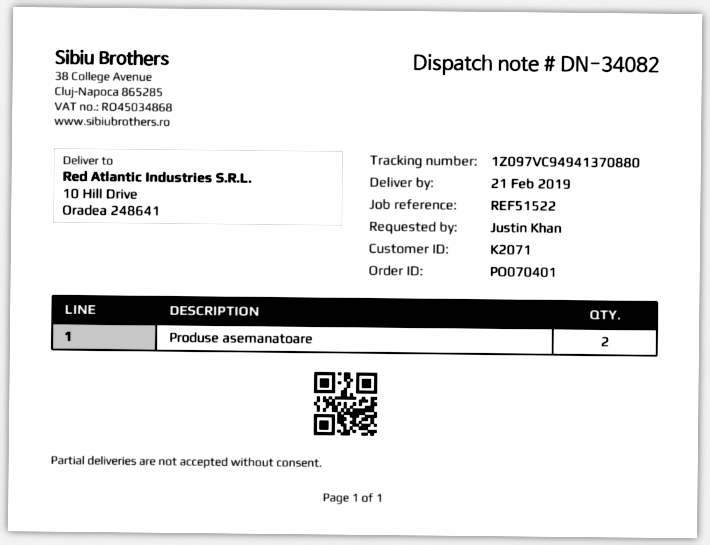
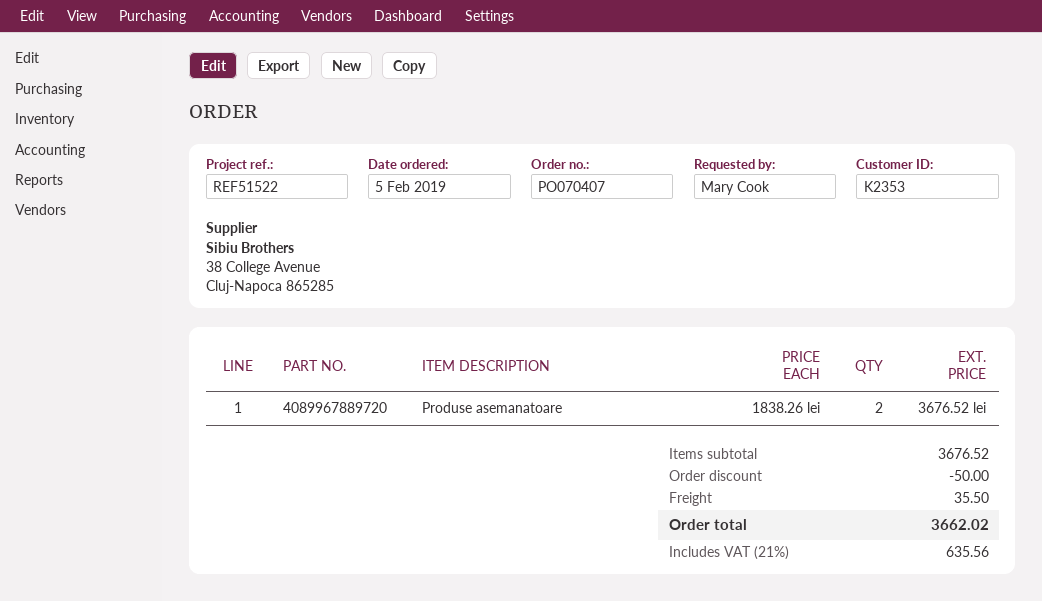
order number: PO070401 -> PO070407
customer number: K2071 -> K2353
ordered by: Justin Khan -> Mary Cook

